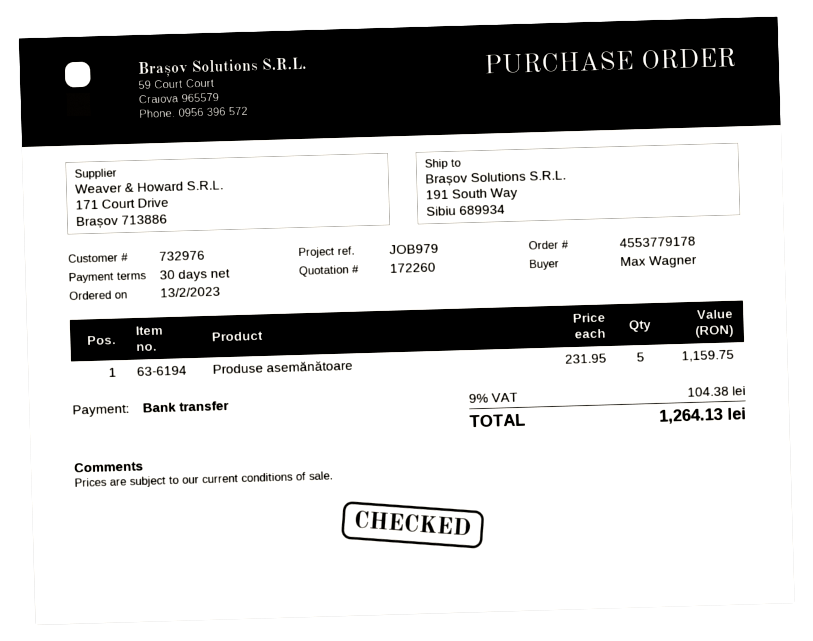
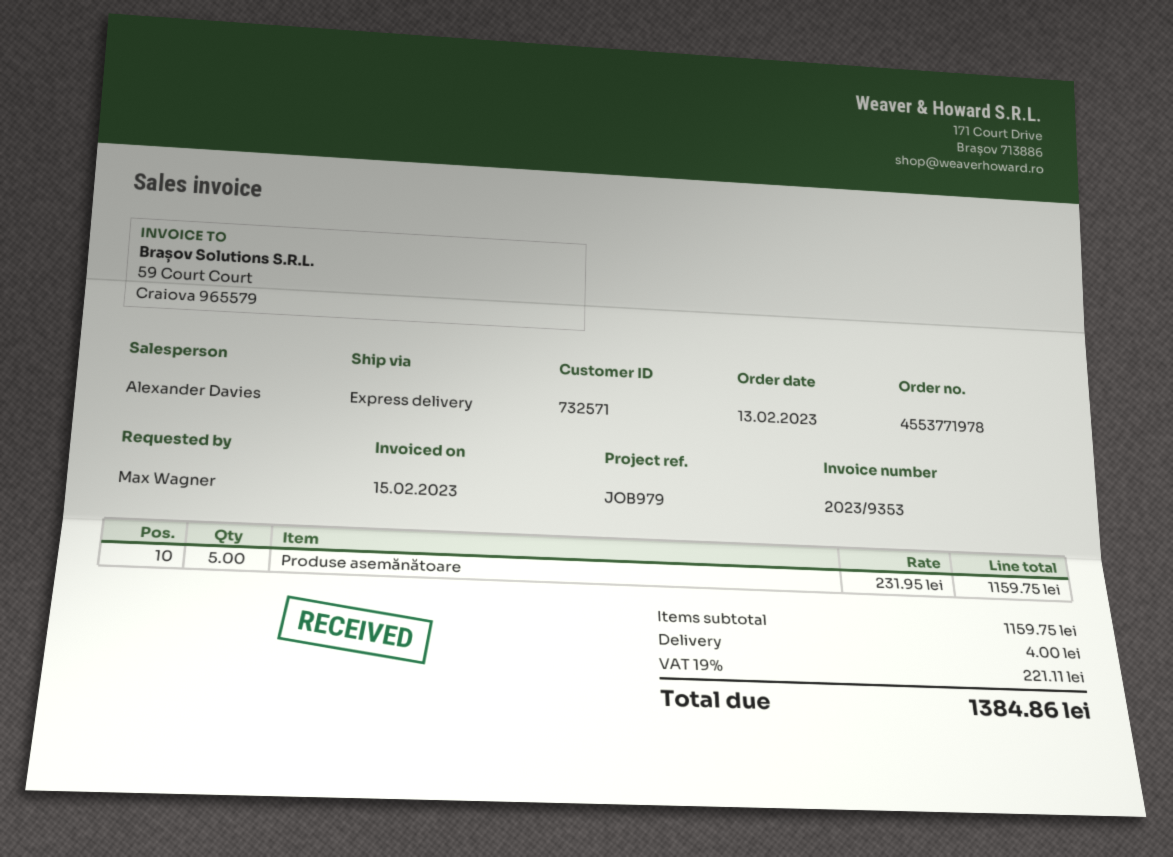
order number: 4553779178 -> 4553771978
customer number: 732976 -> 732571
shipping: none -> 4.00
tax: 9% = 104.38 -> 19% = 221.11
total: 1264.13 -> 1384.86

